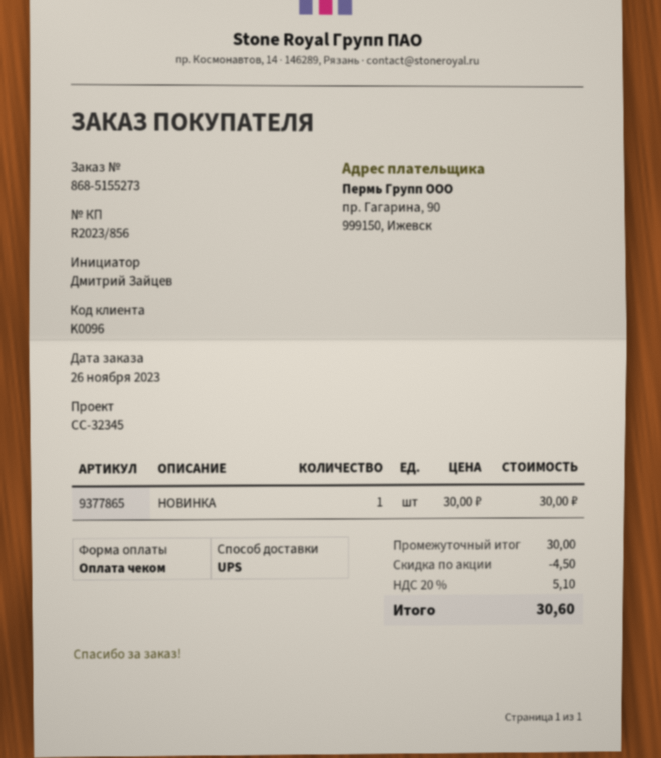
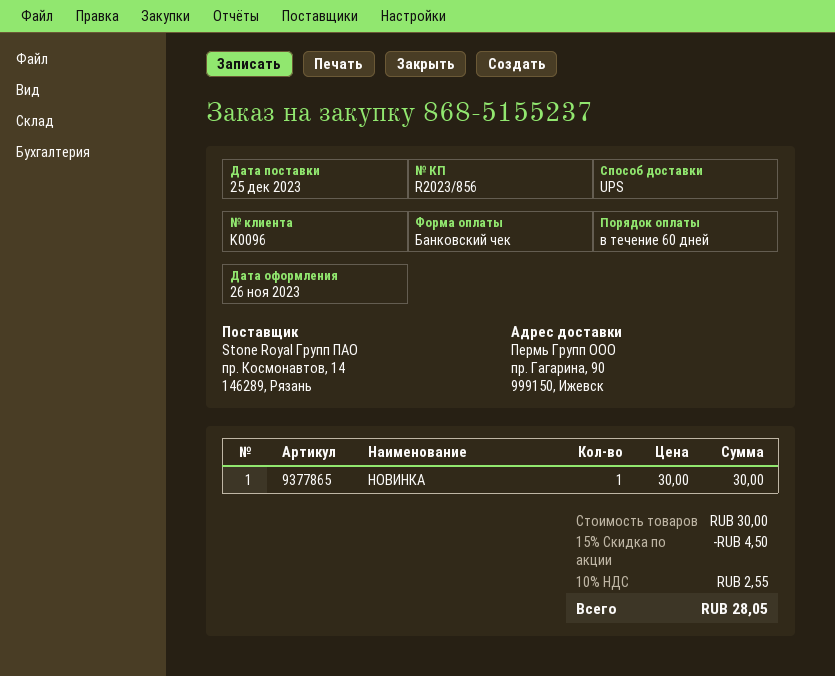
order number: 868-5155273 -> 868-5155237
tax: 20% = 5.10 -> 10% = 2.55
total: 30.60 -> 28.05

